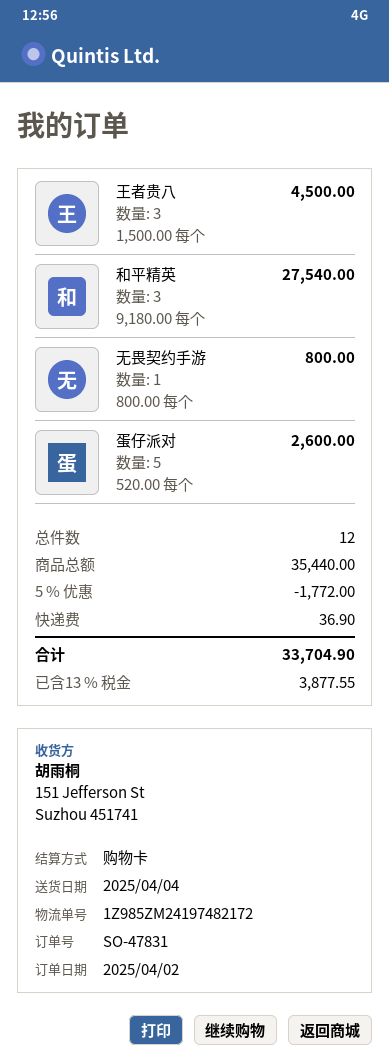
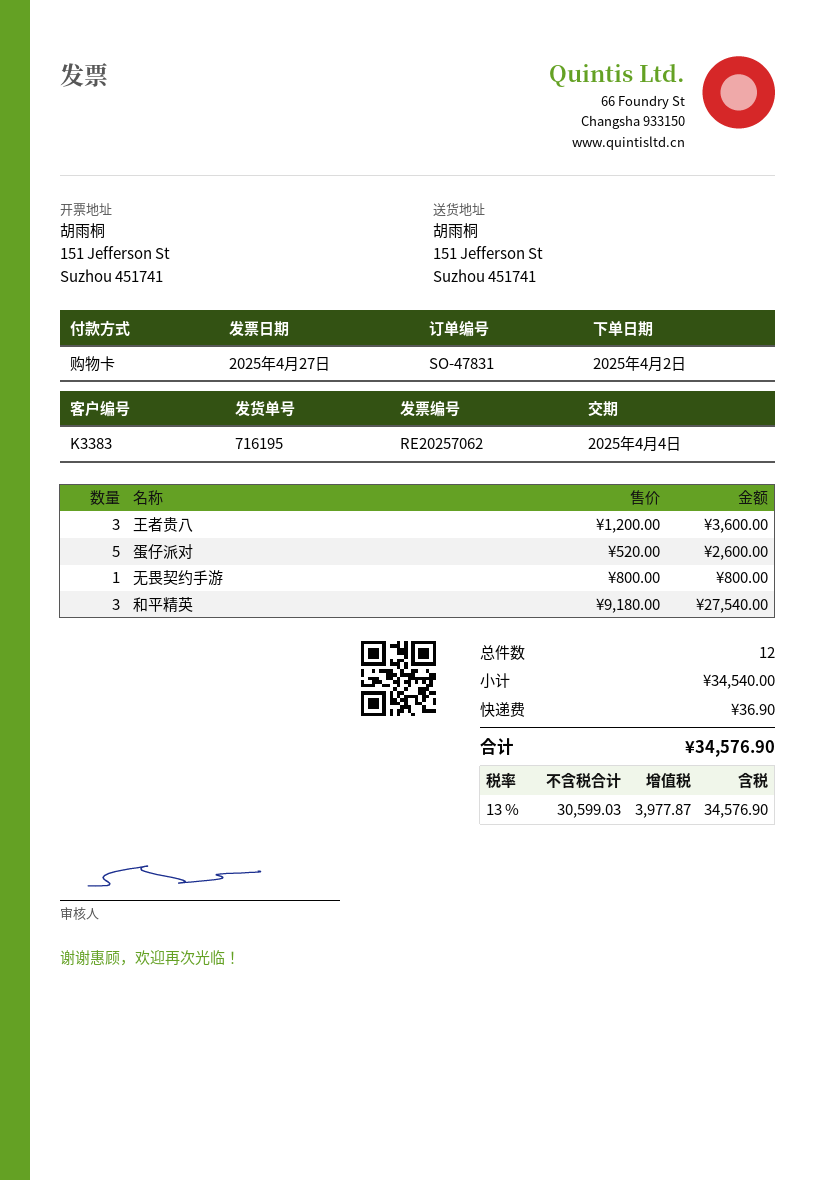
王者贵八: 3 x 1500.00 = 4500.00 -> 3 x 1200.00 = 3600.00
subtotal: 35440.00 -> 34540.00
discount: 5% = 1772.00 -> none
tax: 13% = 3877.55 -> 13% = 3977.87
total: 33704.90 -> 34576.90

